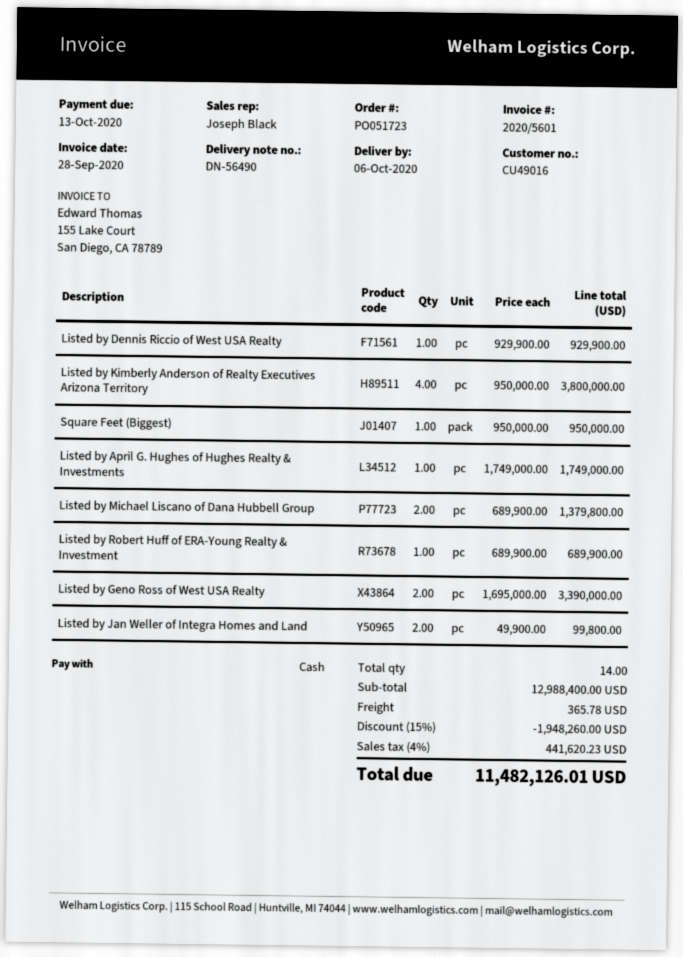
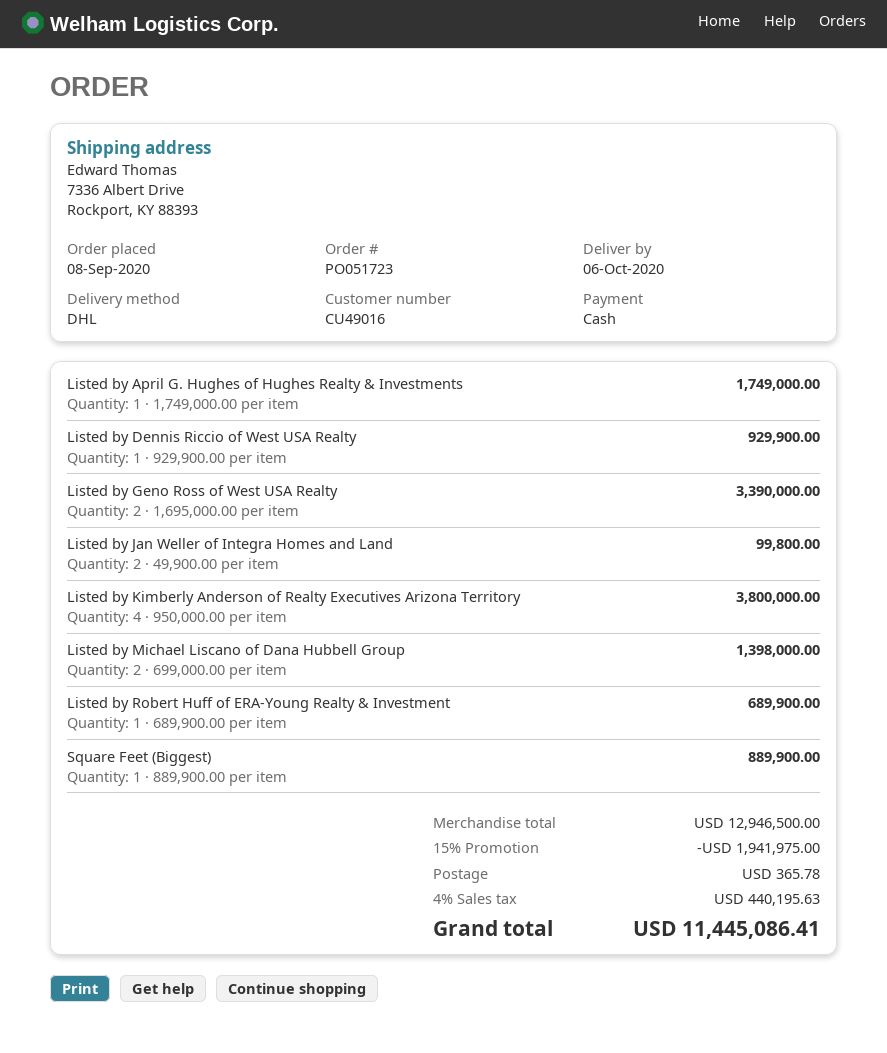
Square Feet (Biggest): 1 x 950000.00 = 950000.00 -> 1 x 889900.00 = 889900.00
Listed by Michael Liscano of Dana Hubbell Group: 2 x 689900.00 = 1379800.00 -> 2 x 699000.00 = 1398000.00
subtotal: 12988400.00 -> 12946500.00
discount: 15% = 1948260.00 -> 15% = 1941975.00
tax: 4% = 441620.23 -> 4% = 440195.63
total: 11482126.01 -> 11445086.41

